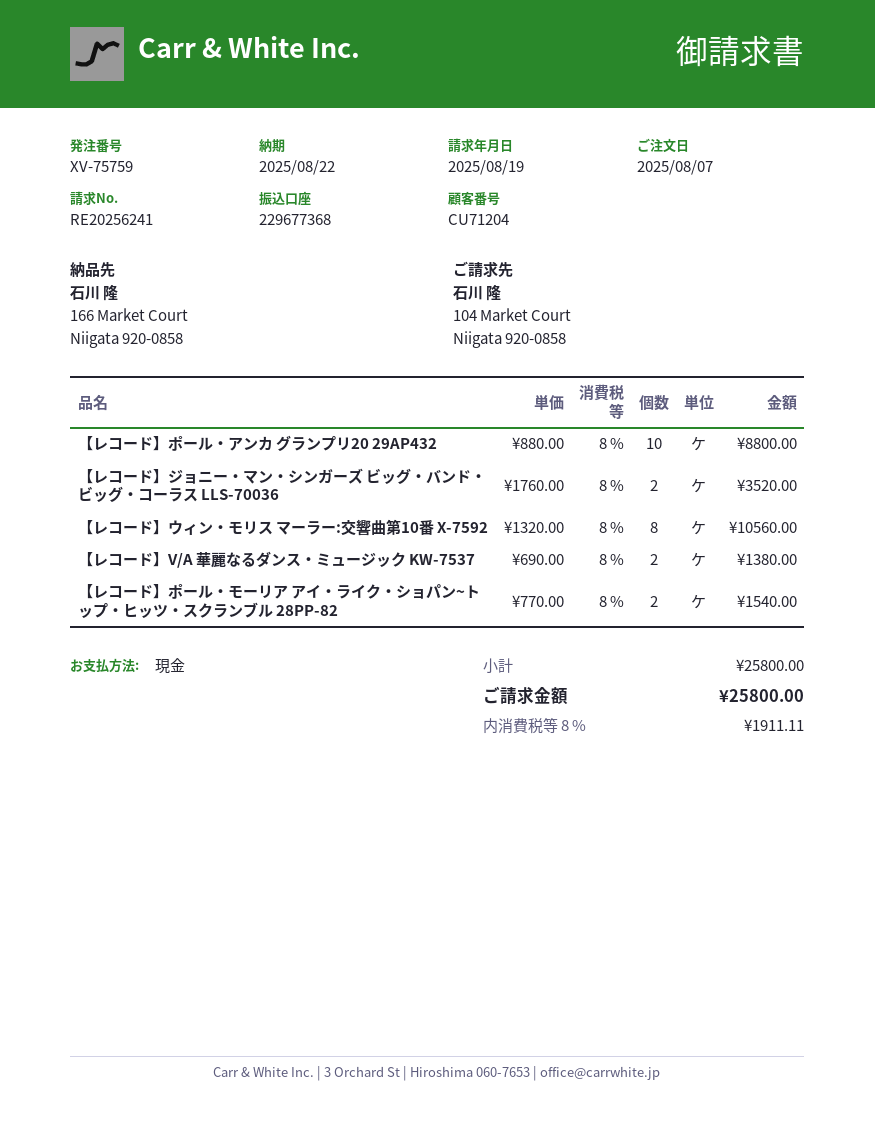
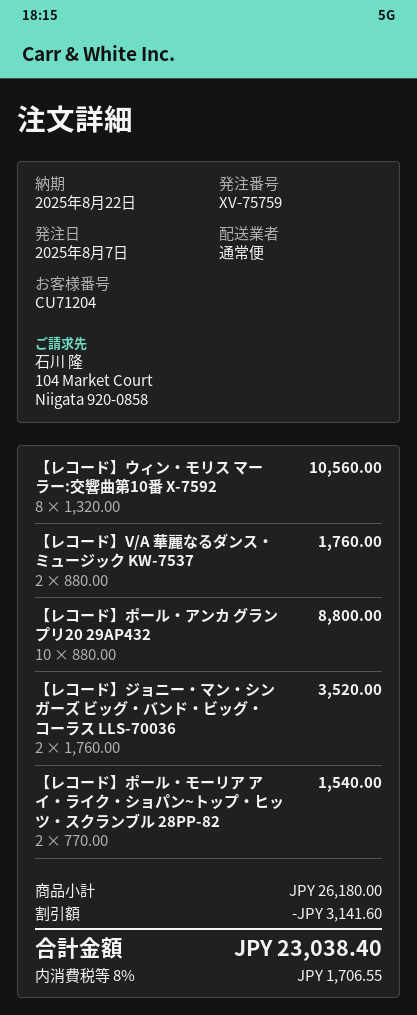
【レコード】V/A 華麗なるダンス・ミュージック KW-7537: 2 x 690.00 = 1380.00 -> 2 x 880.00 = 1760.00
subtotal: 25800.00 -> 26180.00
discount: none -> 3141.60
tax: 8% = 1911.11 -> 8% = 1706.55
total: 25800.00 -> 23038.40

